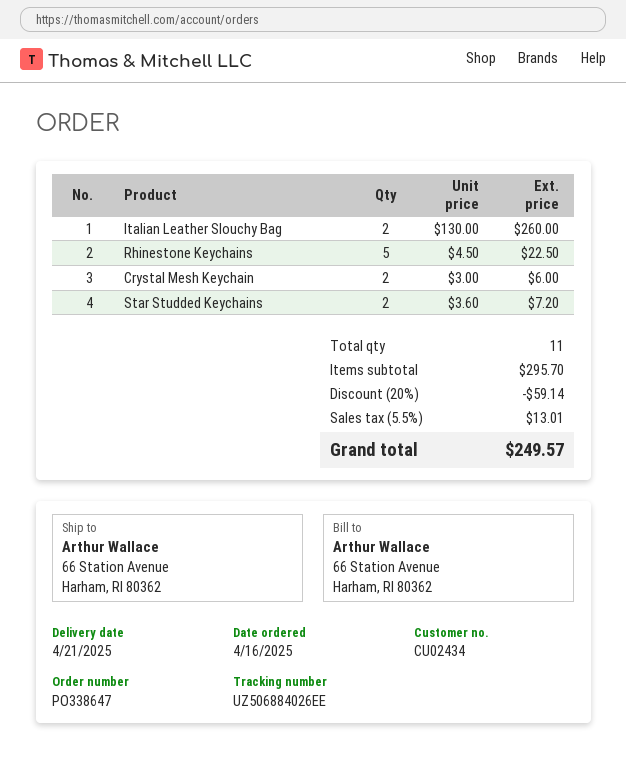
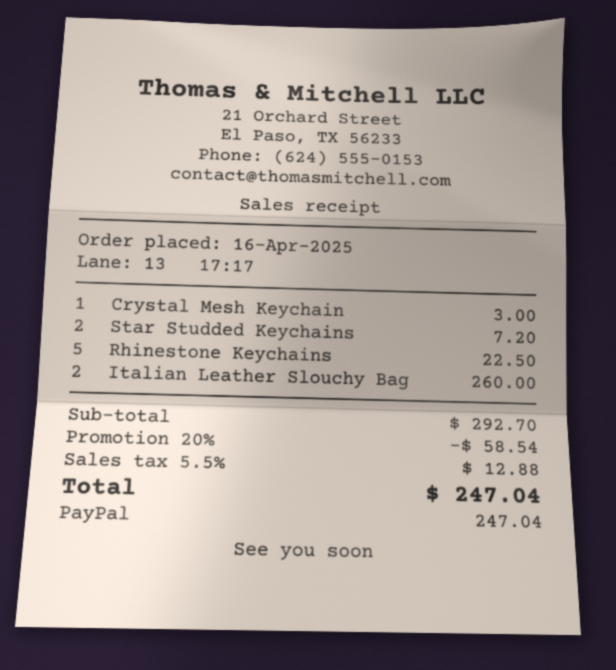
Crystal Mesh Keychain: 2 for 6.00 -> 1 for 3.00
subtotal: 295.70 -> 292.70
discount: 20% = 59.14 -> 20% = 58.54
tax: 5.5% = 13.01 -> 5.5% = 12.88
total: 249.57 -> 247.04

